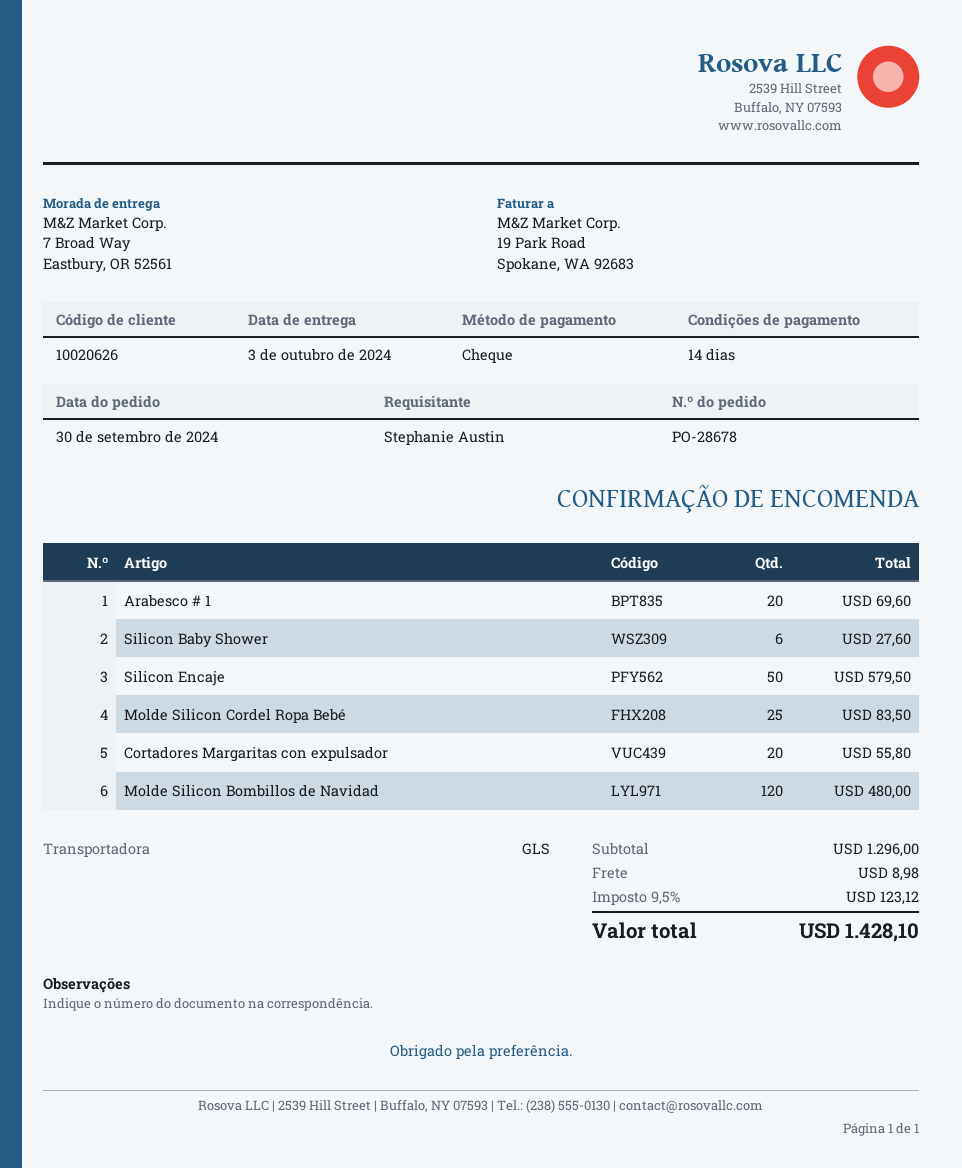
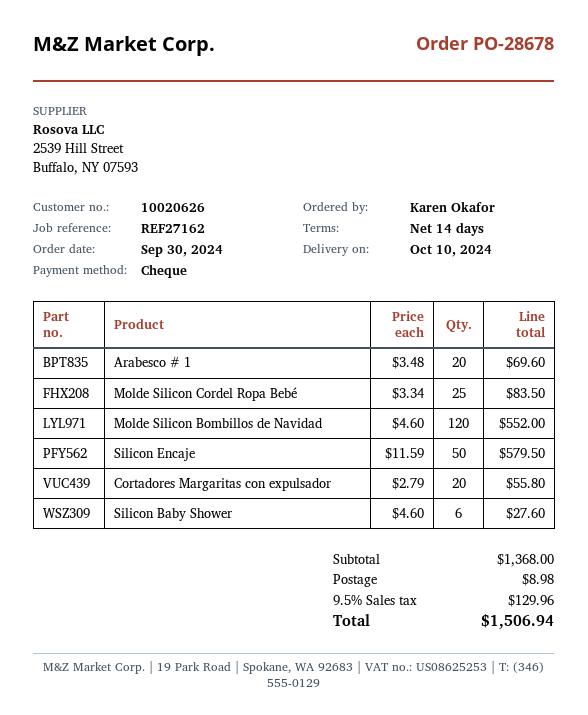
delivery date: 2024-10-03 -> 2024-10-10
ordered by: Stephanie Austin -> Karen Okafor
Molde Silicon Bombillos de Navidad: 120 for 480.00 -> 120 for 552.00
subtotal: 1296.00 -> 1368.00
tax: 9.5% = 123.12 -> 9.5% = 129.96
total: 1428.10 -> 1506.94

